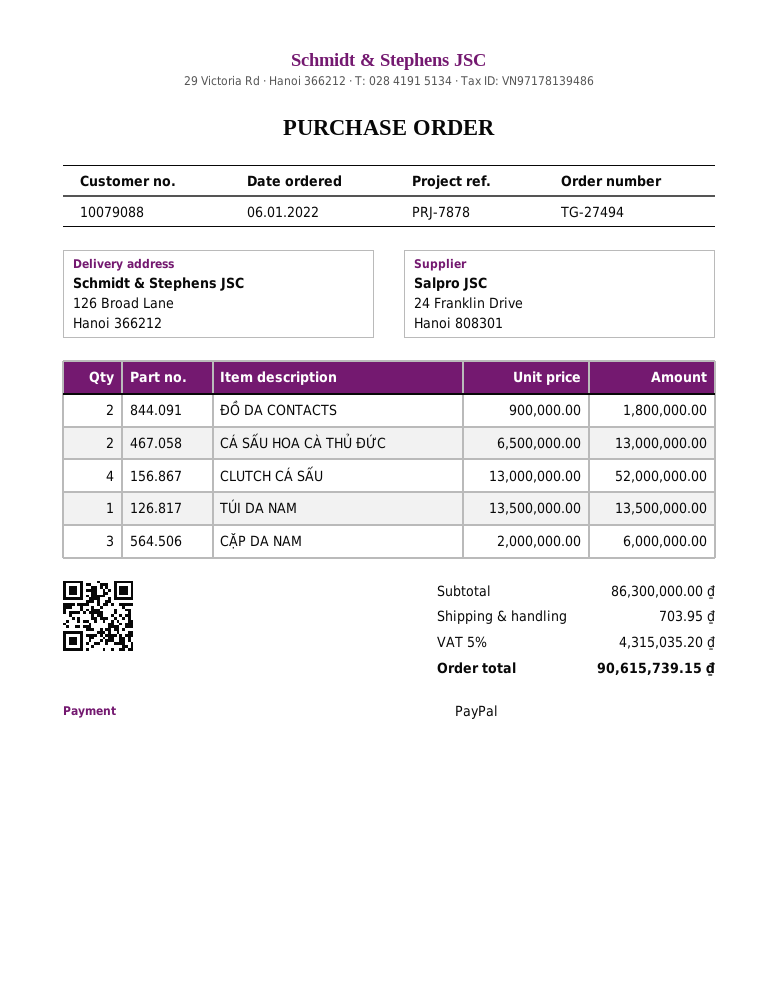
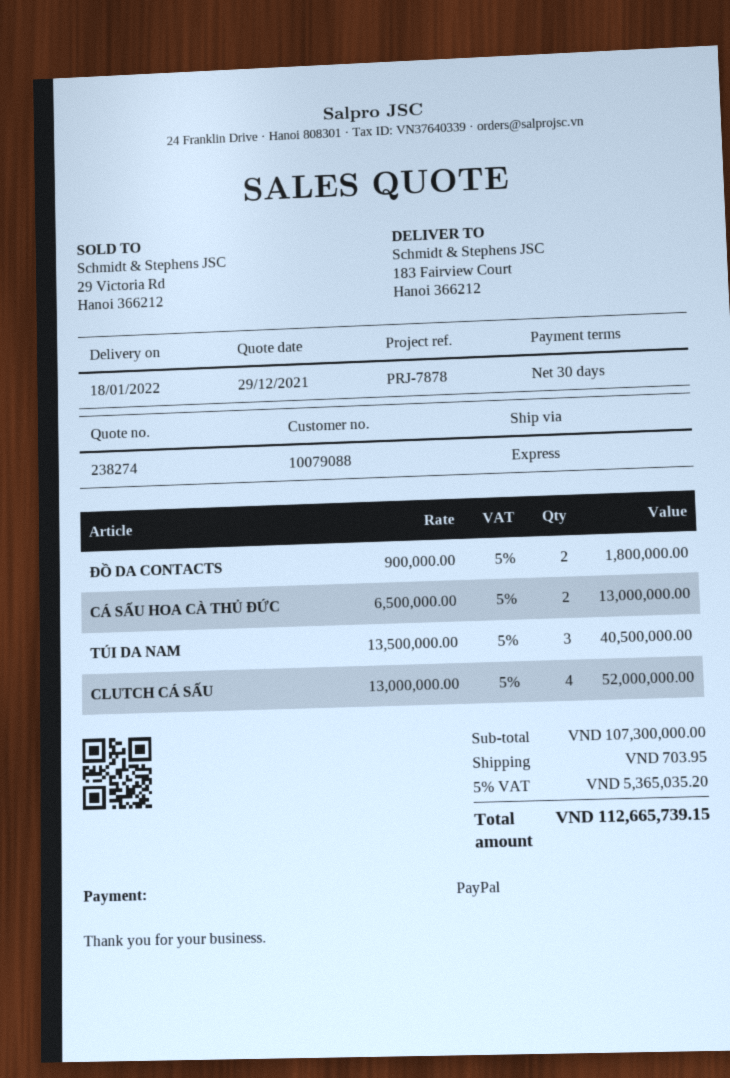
ship to: 126 Broad Lane, Hanoi 366212 -> 183 Fairview Court, Hanoi 366212
TÚI DA NAM: 1 x 13500000.00 = 13500000.00 -> 3 x 13500000.00 = 40500000.00
CẶP DA NAM: 3 x 2000000.00 = 6000000.00 -> none
subtotal: 86300000.00 -> 107300000.00
tax: 5% = 4315035.20 -> 5% = 5365035.20
total: 90615739.15 -> 112665739.15

